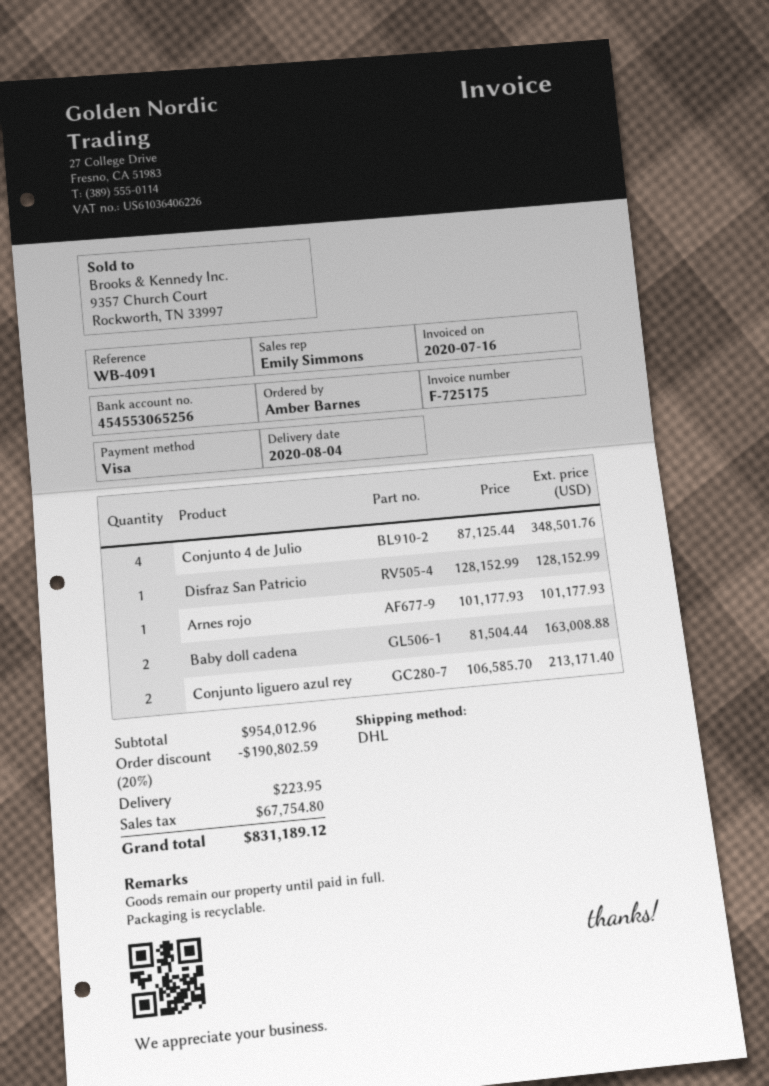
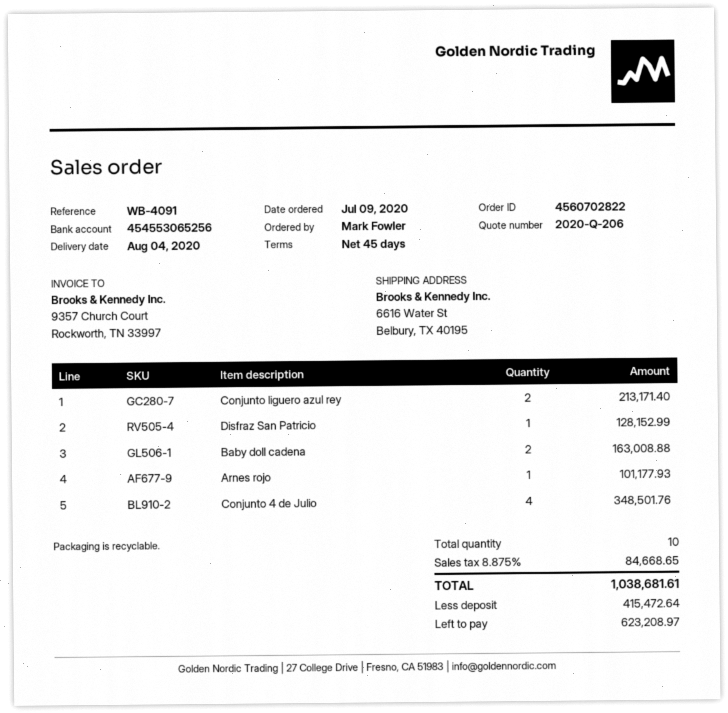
ordered by: Amber Barnes -> Mark Fowler
discount: 20% = 190802.59 -> none
shipping: 223.95 -> none
tax: 67754.80 -> 84668.65
total: 831189.12 -> 1038681.61

